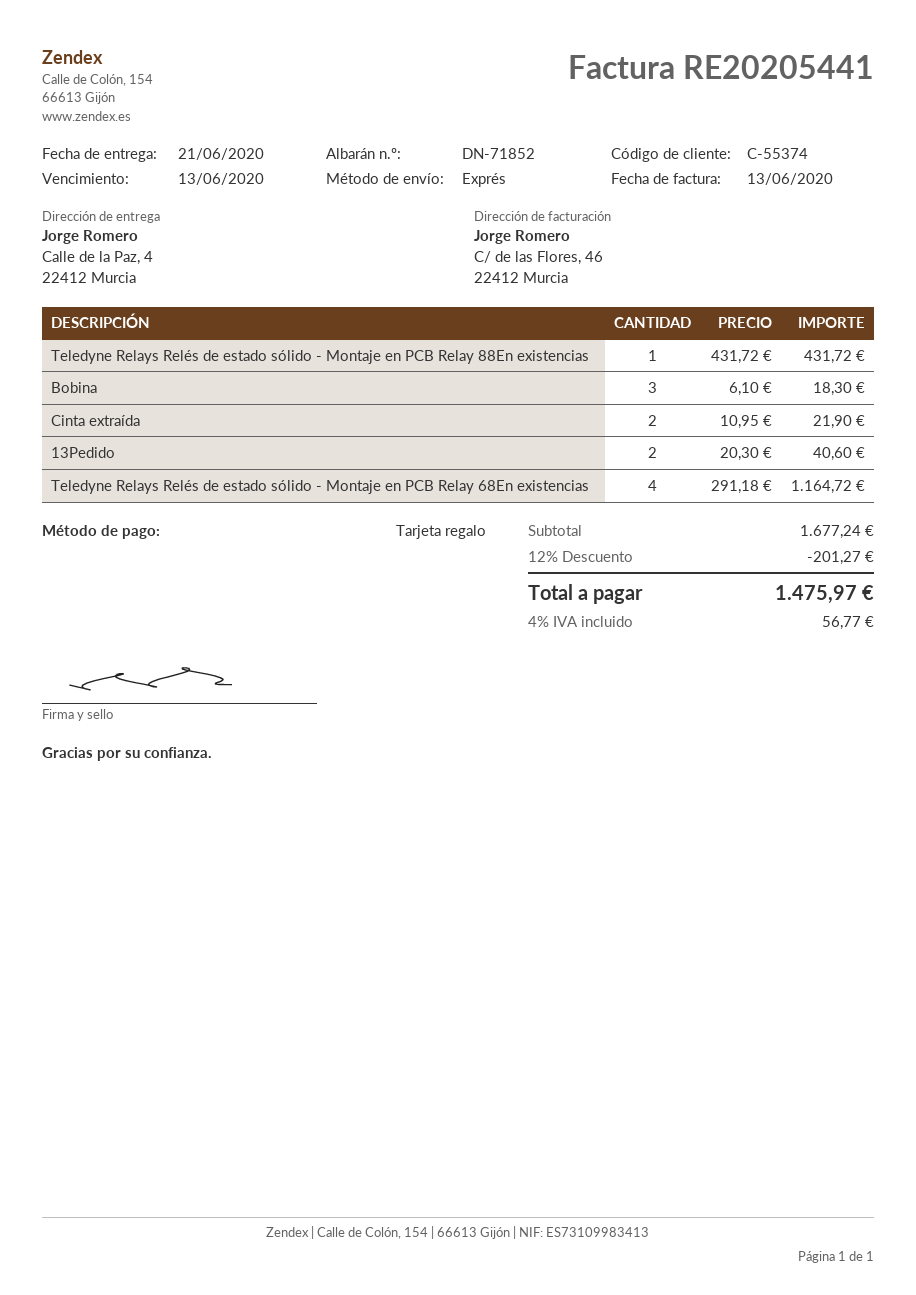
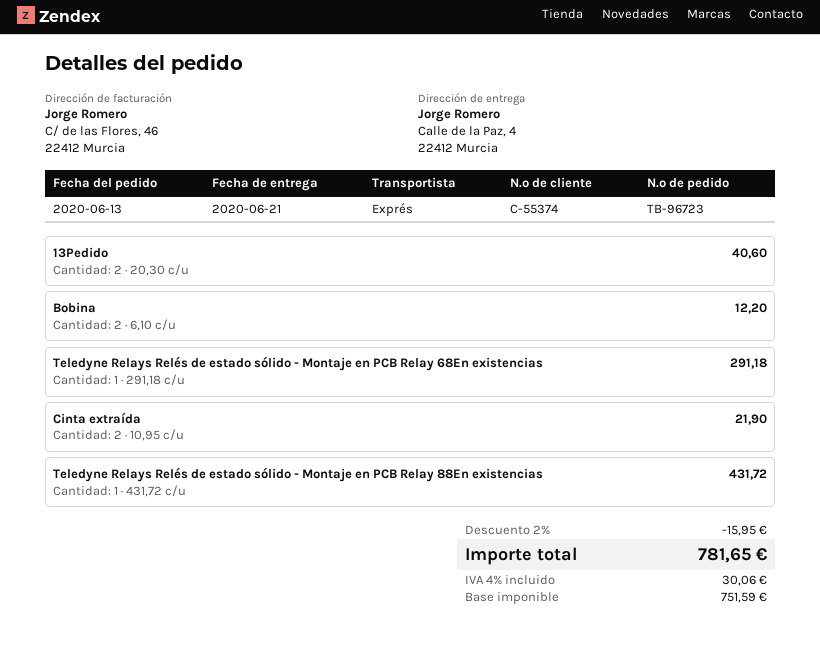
Bobina: 3 x 6.10 = 18.30 -> 2 x 6.10 = 12.20
Teledyne Relays Relés de estado sólido - Montaje en PCB Relay 68En existencias: 4 x 291.18 = 1164.72 -> 1 x 291.18 = 291.18
discount: 12% = 201.27 -> 2% = 15.95
tax: 4% = 56.77 -> 4% = 30.06
total: 1475.97 -> 781.65

